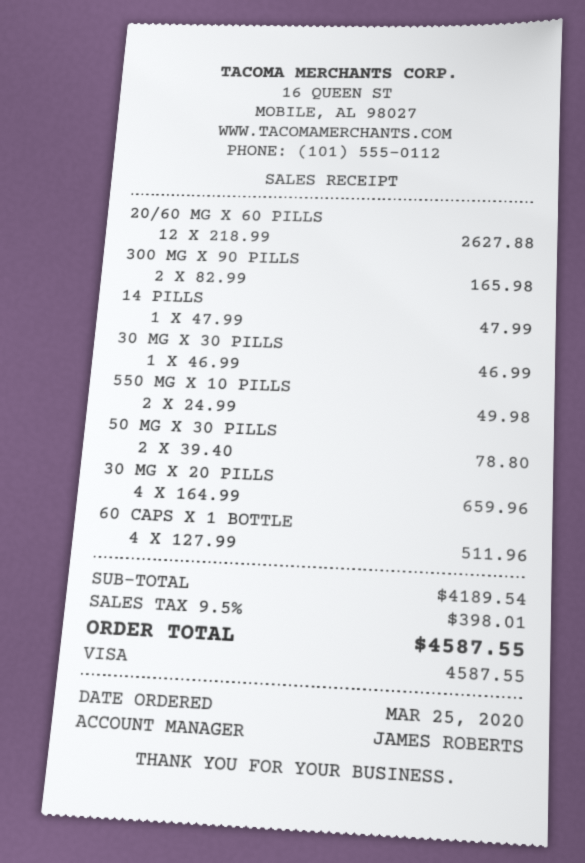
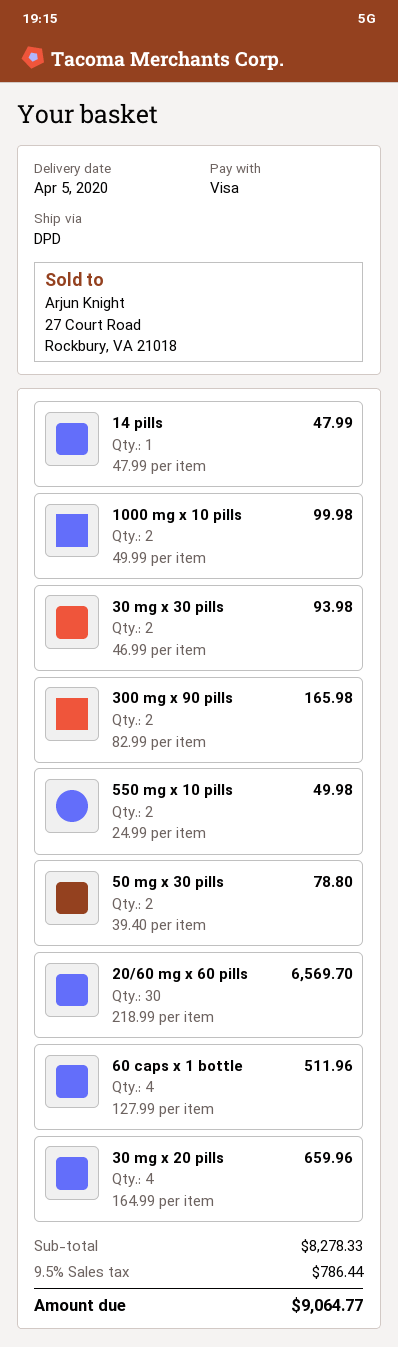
20/60 MG X 60 PILLS: 12 x 218.99 = 2627.88 -> 30 x 218.99 = 6569.70
30 MG X 30 PILLS: 1 x 46.99 = 46.99 -> 2 x 46.99 = 93.98
1000 mg x 10 pills: none -> 2 x 49.99 = 99.98
subtotal: 4189.54 -> 8278.33
tax: 9.5% = 398.01 -> 9.5% = 786.44
total: 4587.55 -> 9064.77

